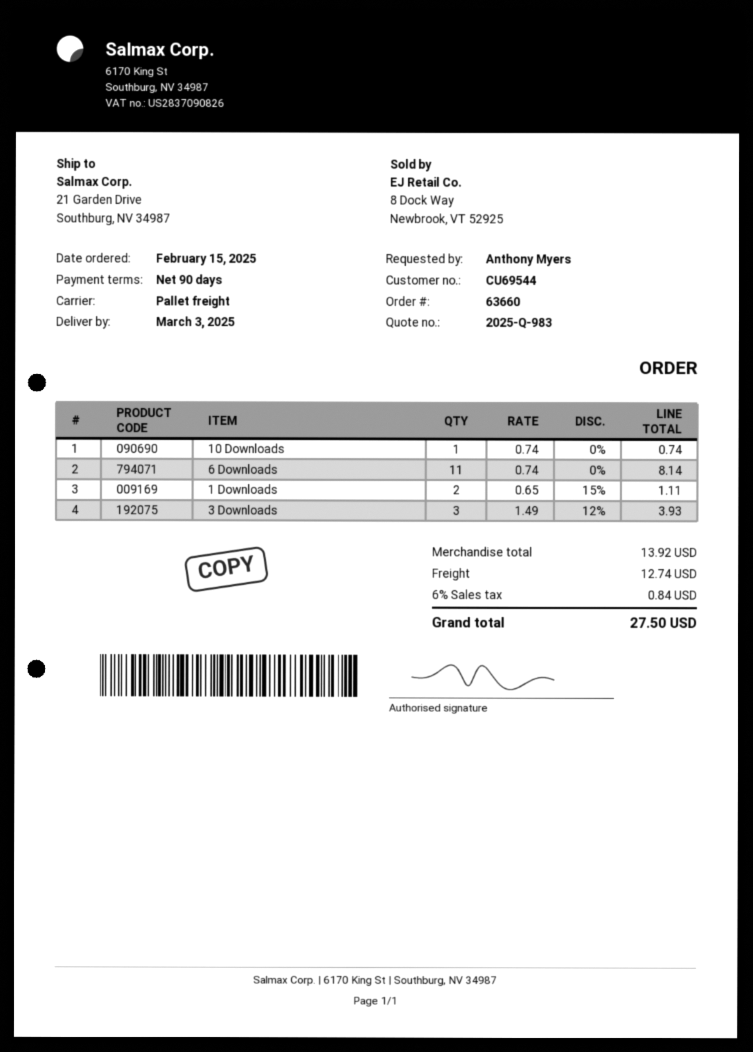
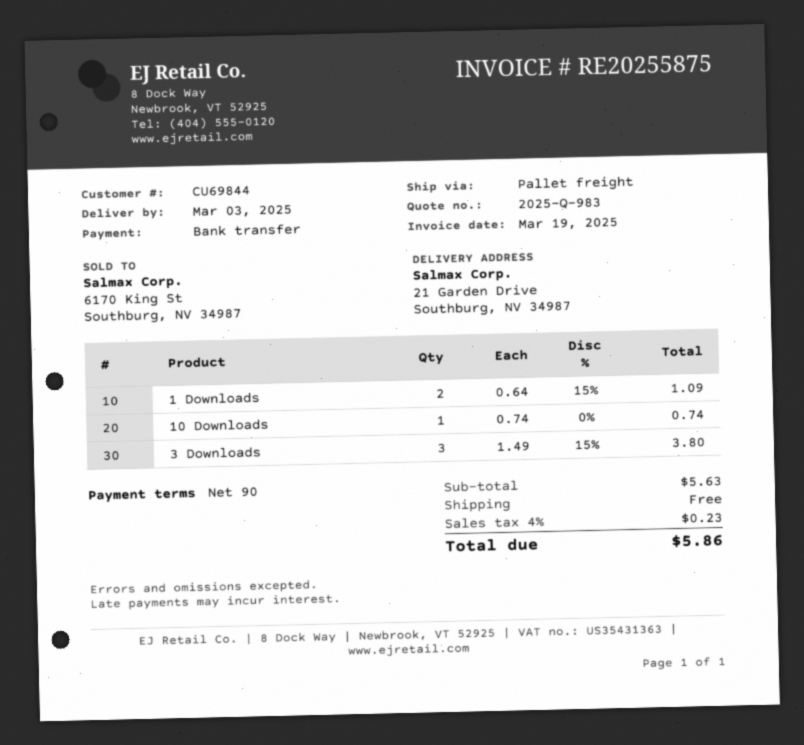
customer number: CU69544 -> CU69844
6 Downloads: 11 x 0.74 = 8.14 -> none
1 Downloads: 2 x 0.65 - 15% = 1.11 -> 2 x 0.64 - 15% = 1.09
3 Downloads: 3 x 1.49 - 12% = 3.93 -> 3 x 1.49 - 15% = 3.80
subtotal: 13.92 -> 5.63
shipping: 12.74 -> 0.00
tax: 6% = 0.84 -> 4% = 0.23
total: 27.50 -> 5.86

